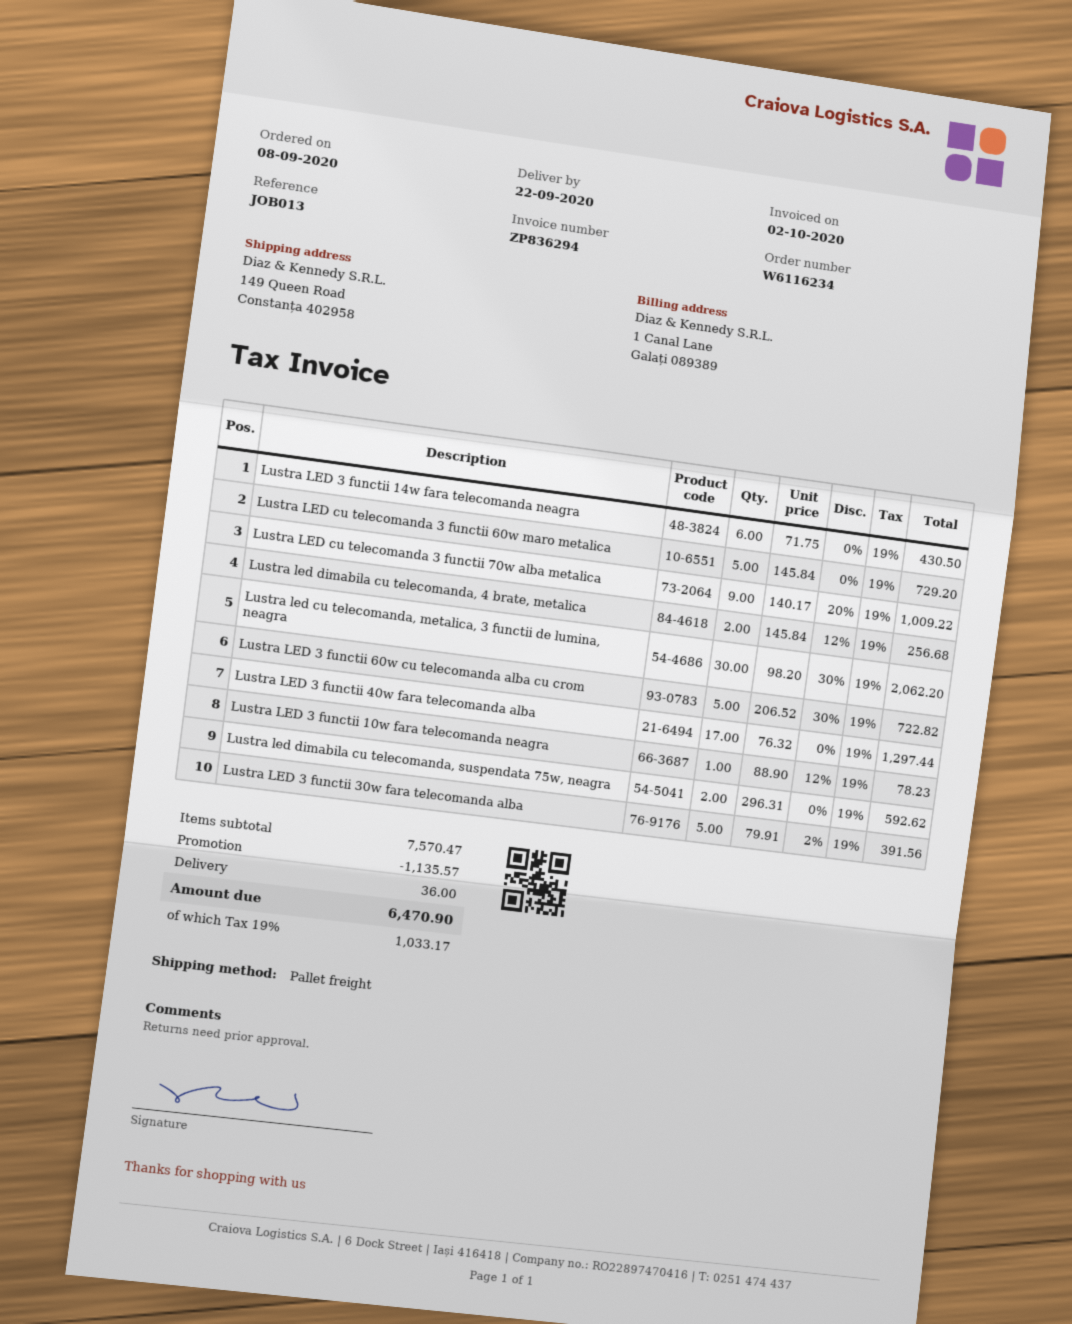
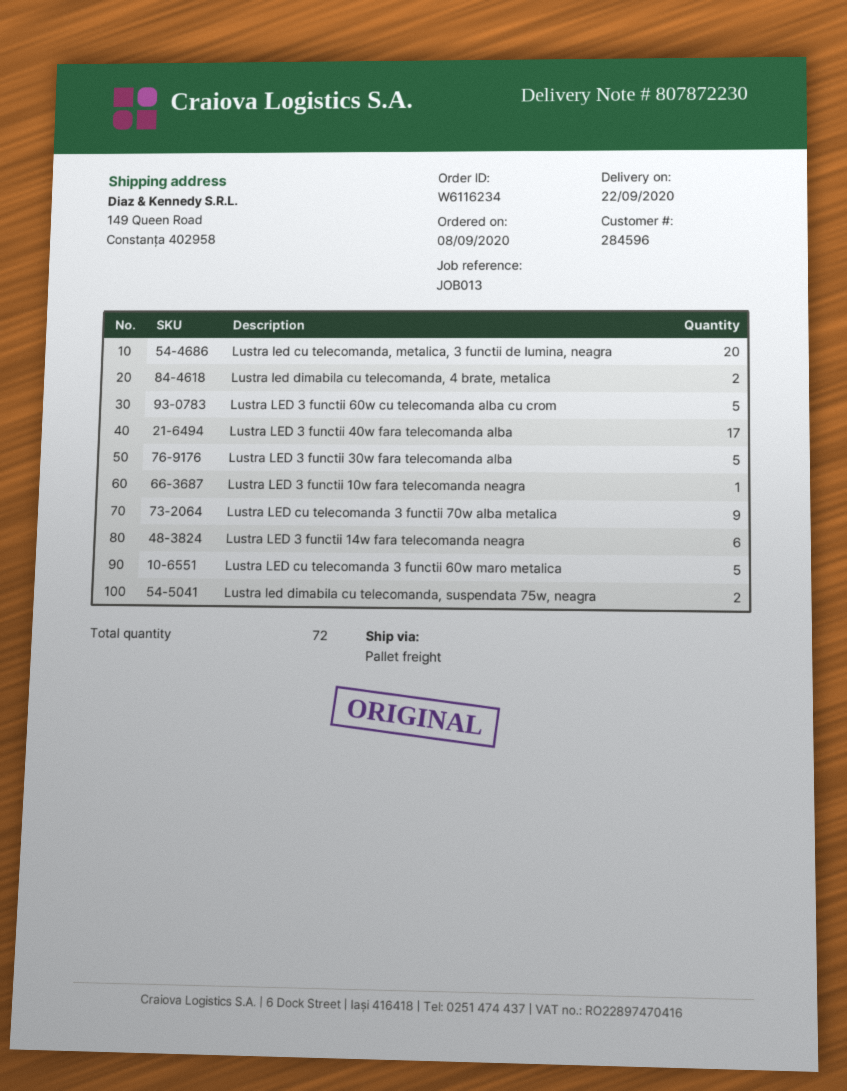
Lustra led cu telecomanda, metalica, 3 functii de lumina, neagra: 30 -> 20

